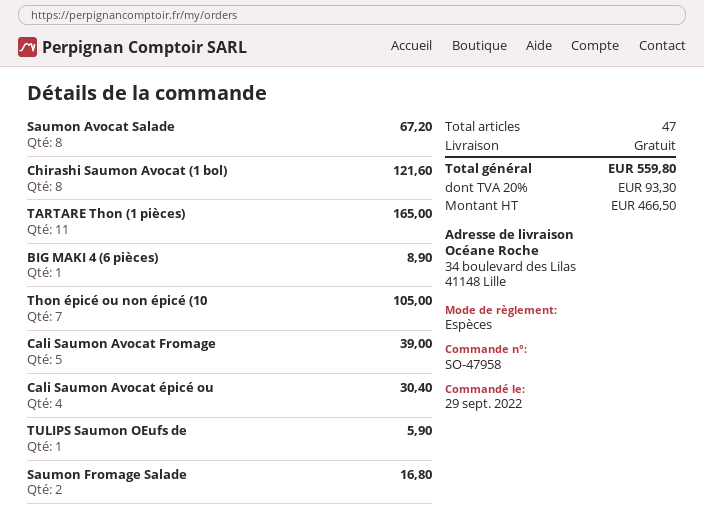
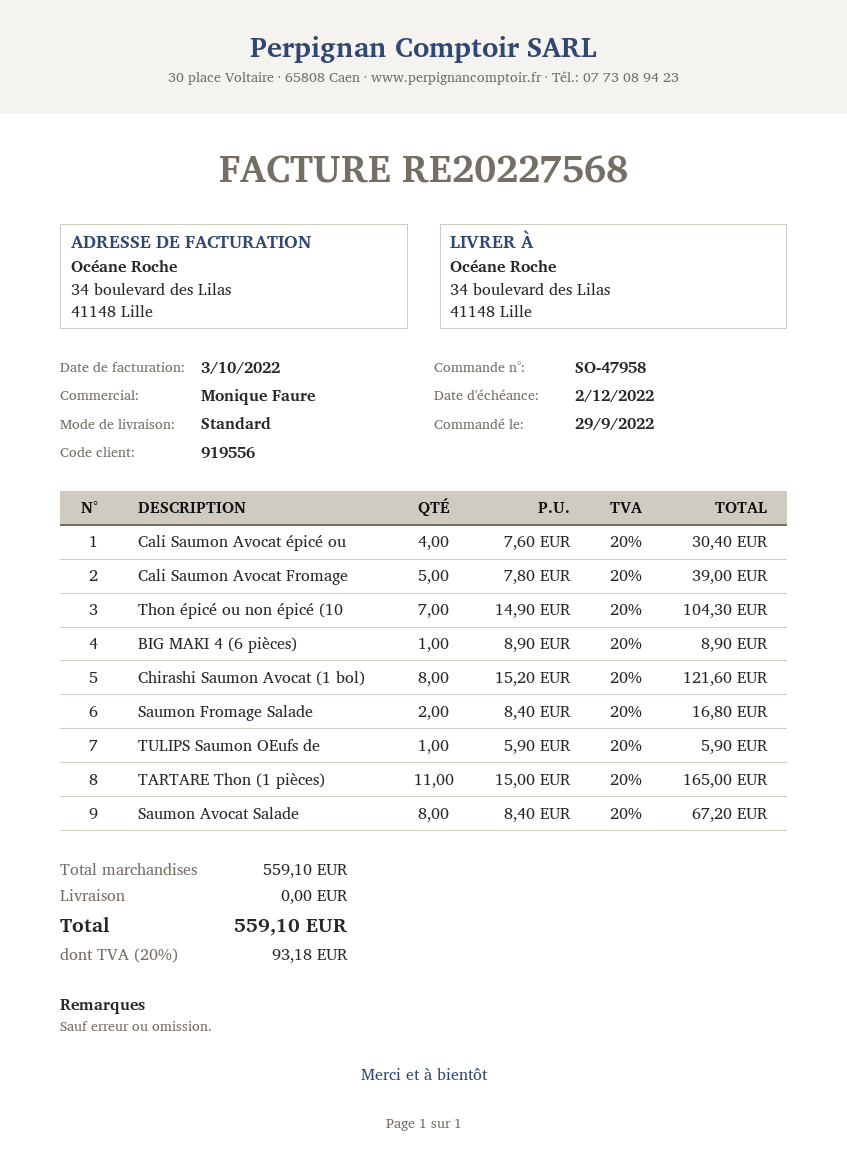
Thon épicé ou non épicé (10: 7 for 105.00 -> 7 for 104.30
tax: 20% = 93.30 -> 20% = 93.18
total: 559.80 -> 559.10

